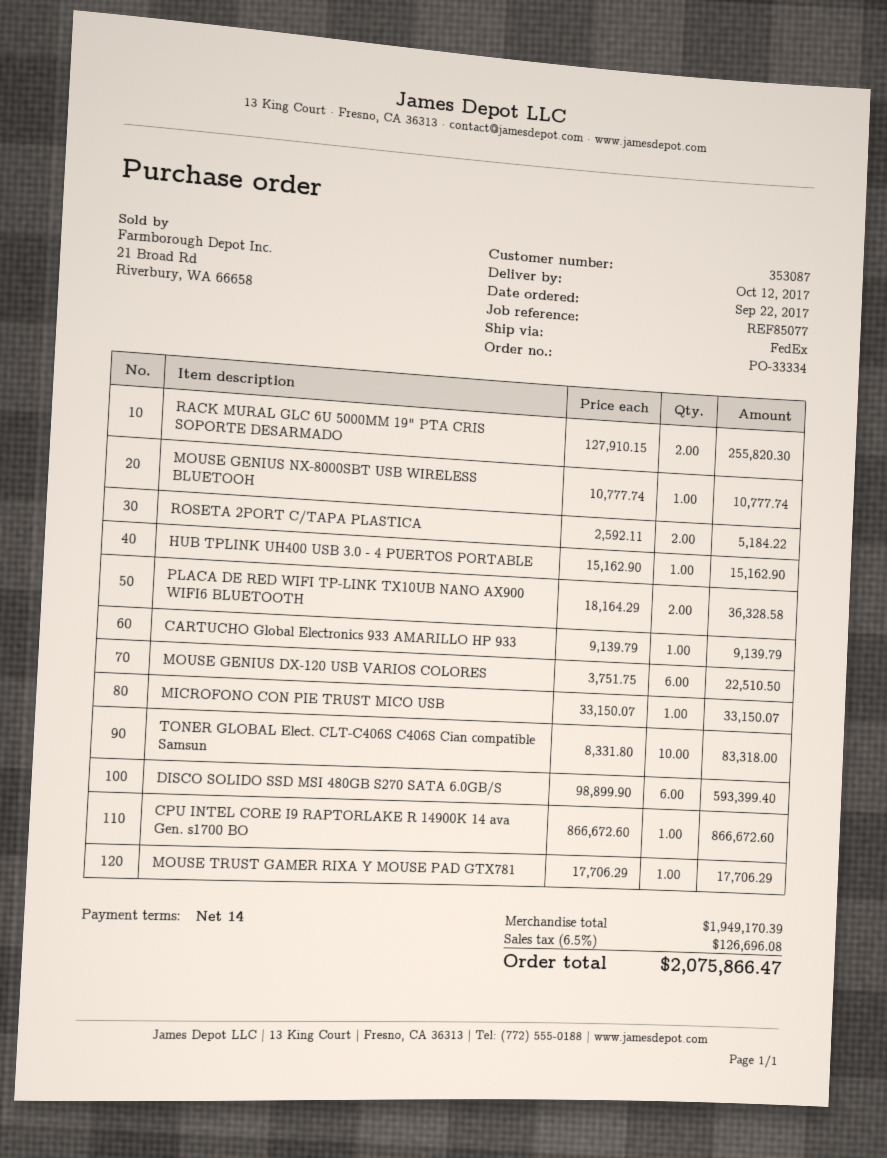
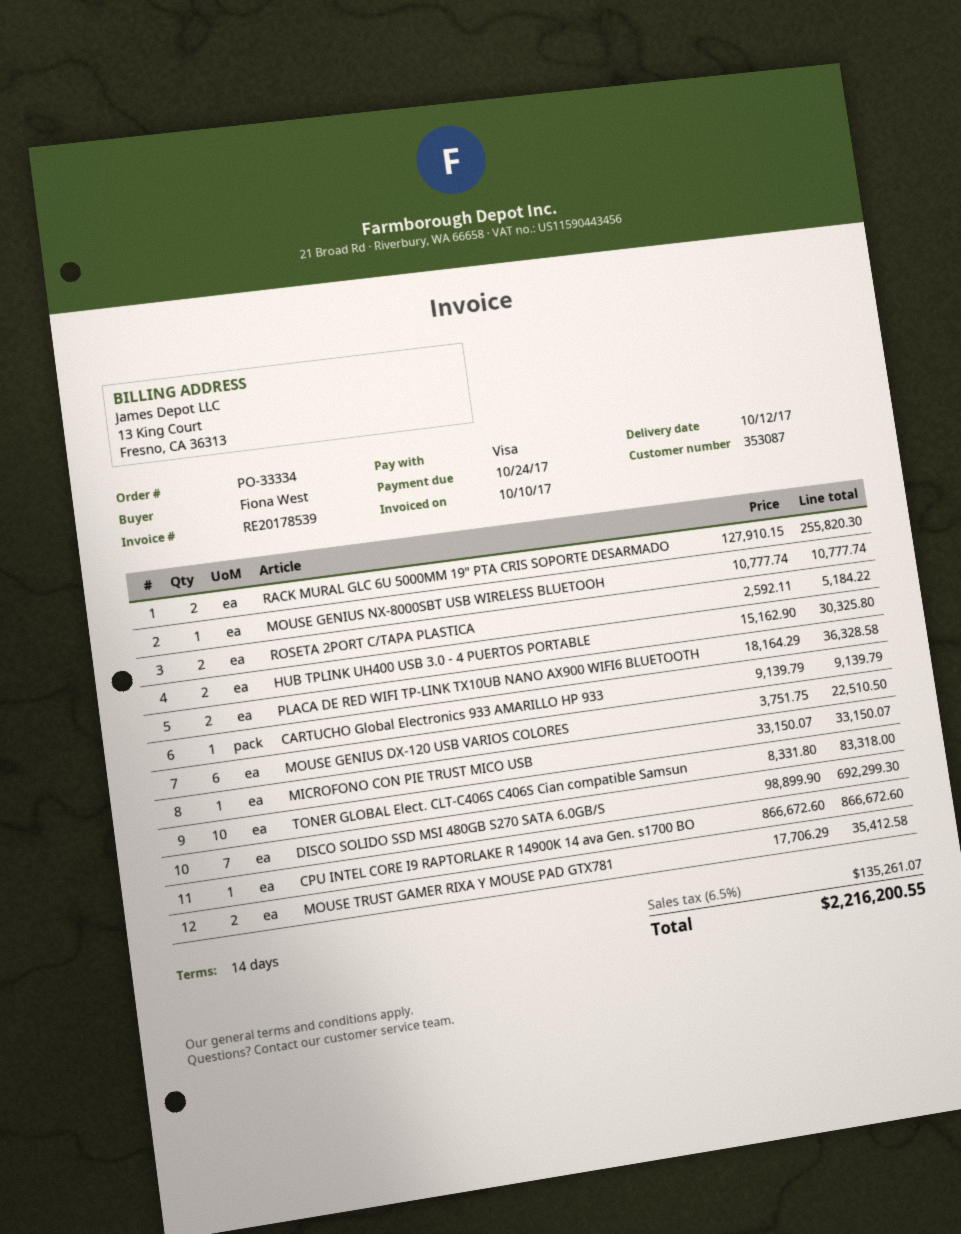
HUB TPLINK UH400 USB 3.0 - 4 PUERTOS PORTABLE: 1 x 15162.90 = 15162.90 -> 2 x 15162.90 = 30325.80
DISCO SOLIDO SSD MSI 480GB S270 SATA 6.0GB/S: 6 x 98899.90 = 593399.40 -> 7 x 98899.90 = 692299.30
MOUSE TRUST GAMER RIXA Y MOUSE PAD GTX781: 1 x 17706.29 = 17706.29 -> 2 x 17706.29 = 35412.58
tax: 6.5% = 126696.08 -> 6.5% = 135261.07
total: 2075866.47 -> 2216200.55

